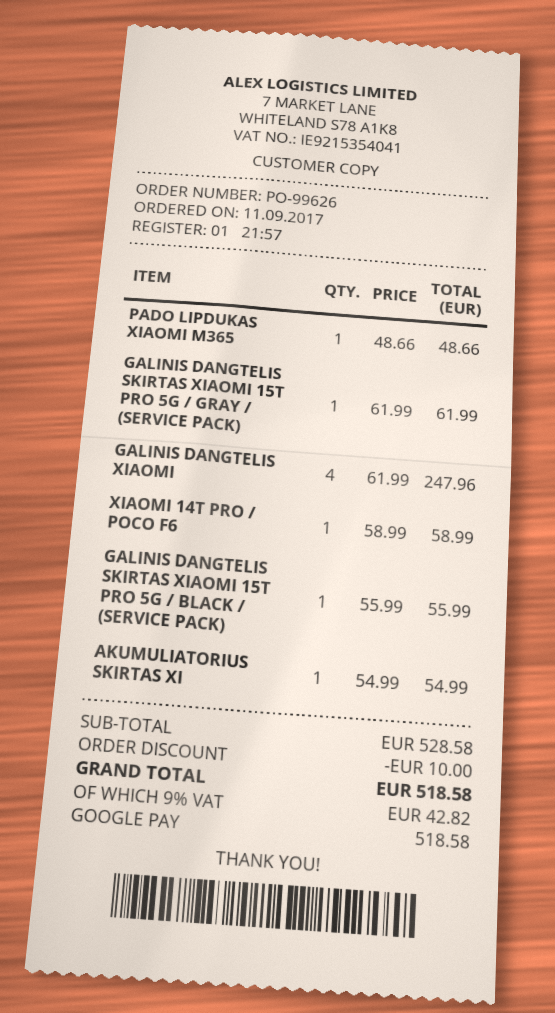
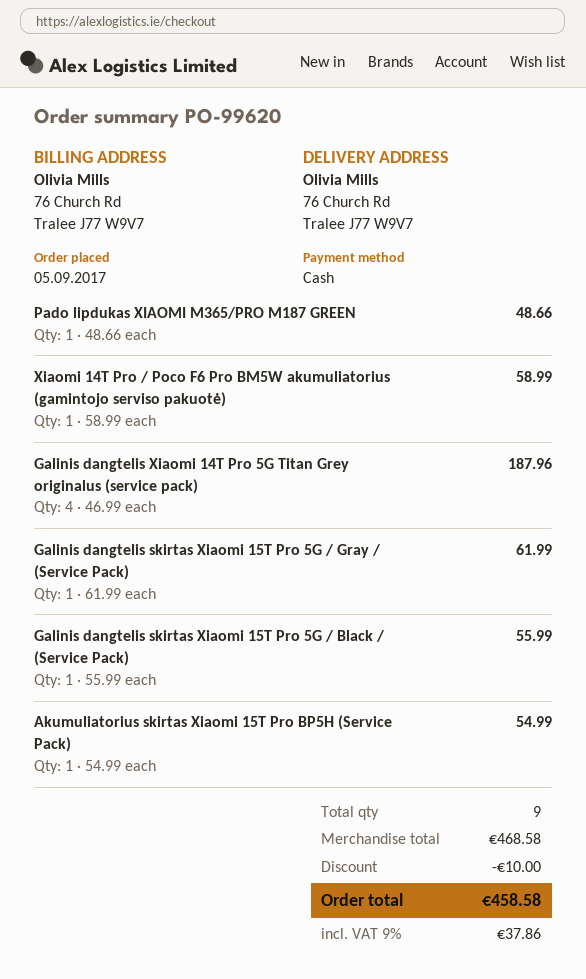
order number: PO-99626 -> PO-99620
order date: 2017-09-11 -> 2017-09-05
payment method: Google Pay -> cash
GALINIS DANGTELIS XIAOMI: 4 x 61.99 = 247.96 -> 4 x 46.99 = 187.96
subtotal: 528.58 -> 468.58
tax: 9% = 42.82 -> 9% = 37.86
total: 518.58 -> 458.58

